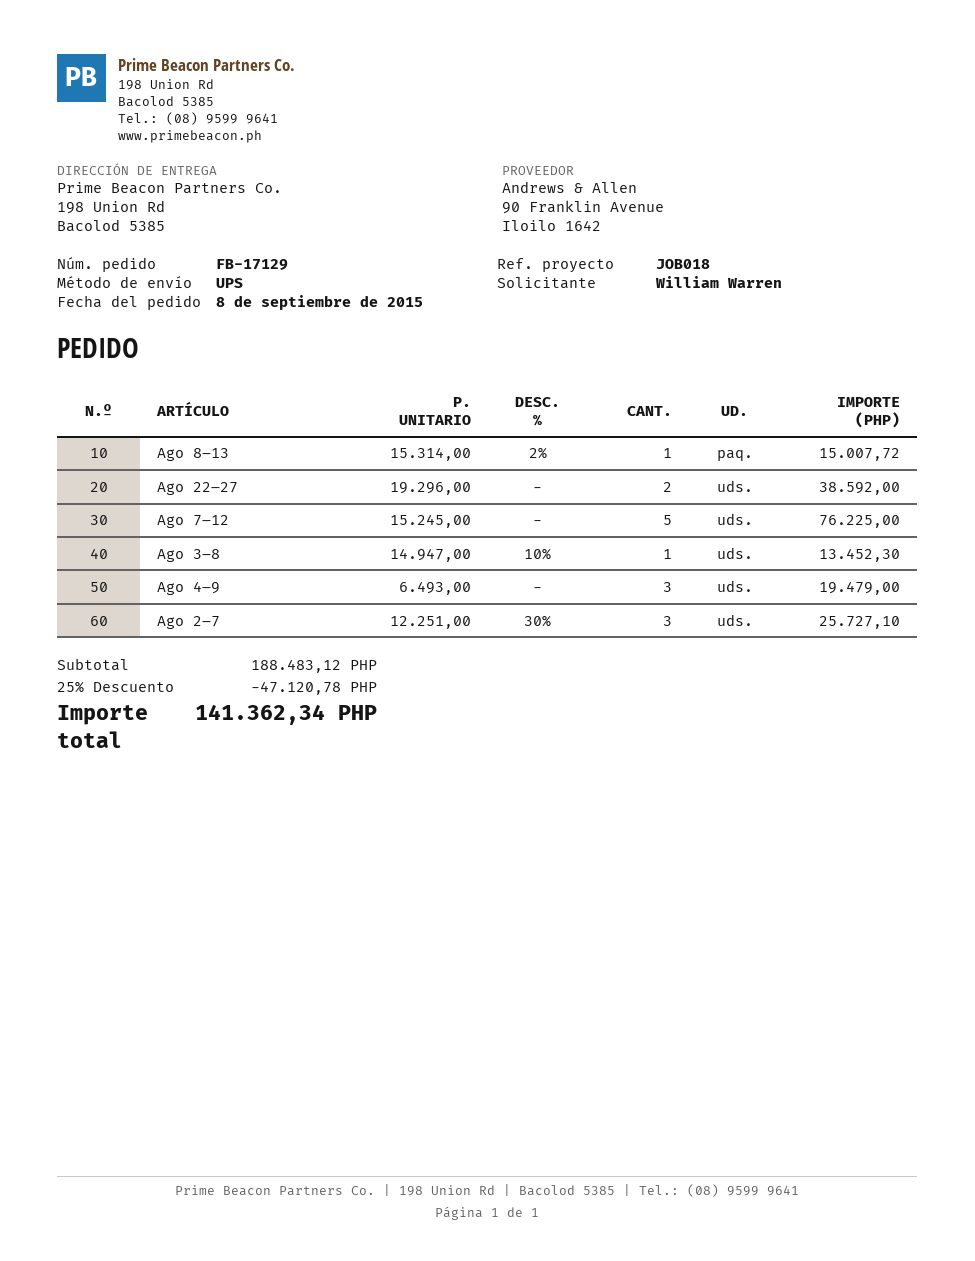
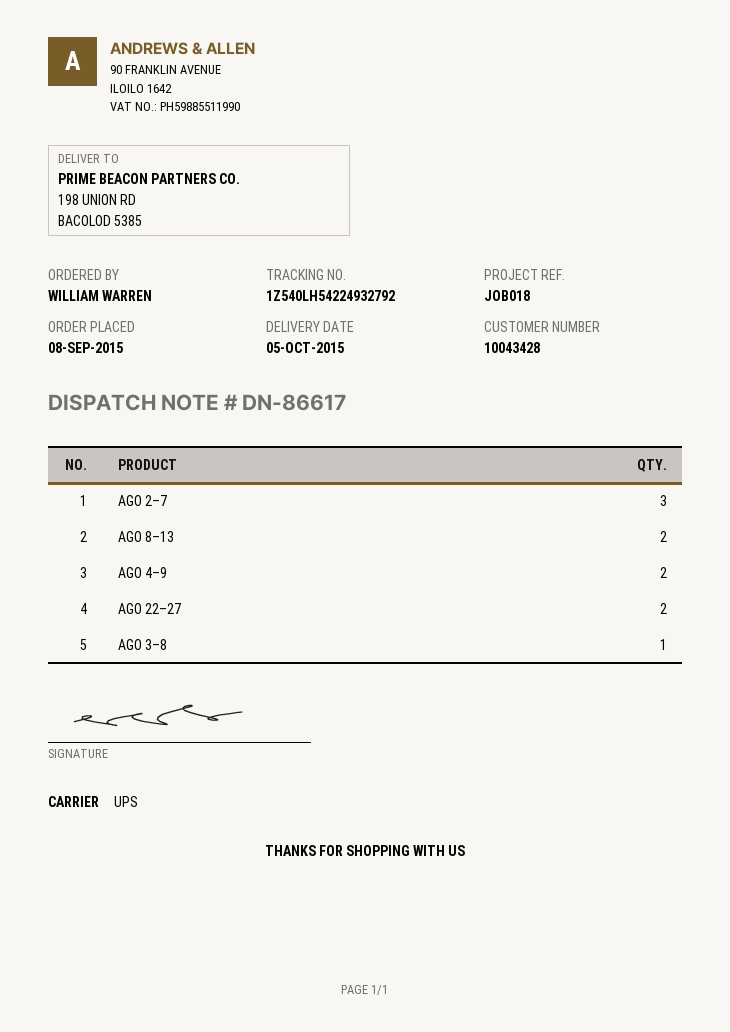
Ago 8–13: 1 -> 2
Ago 7–12: 5 -> none
Ago 4–9: 3 -> 2

